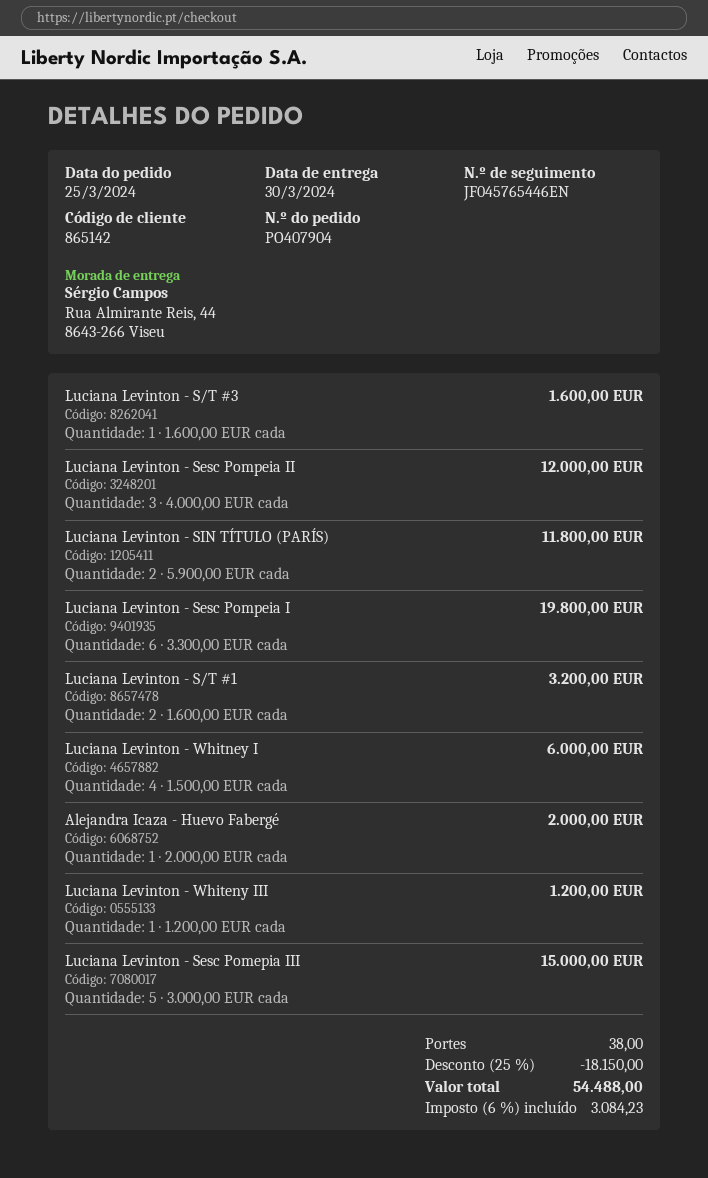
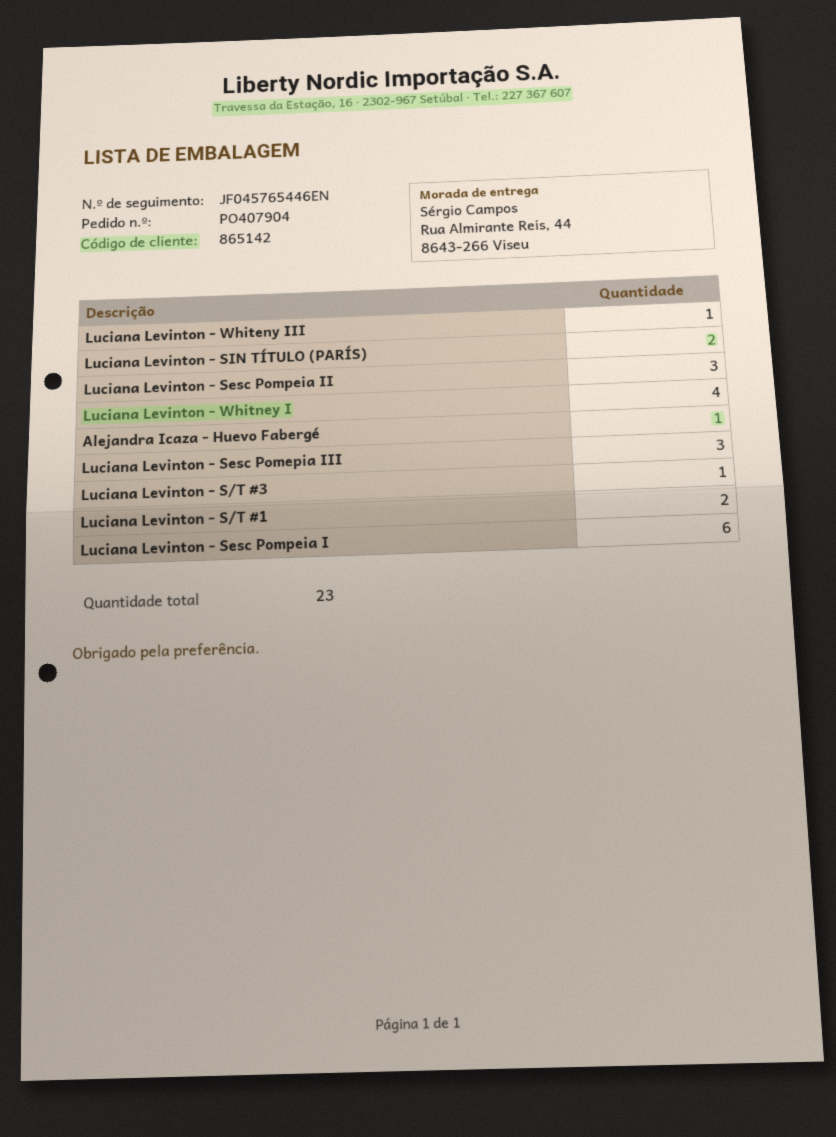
Luciana Levinton - Sesc Pomepia III: 5 -> 3

